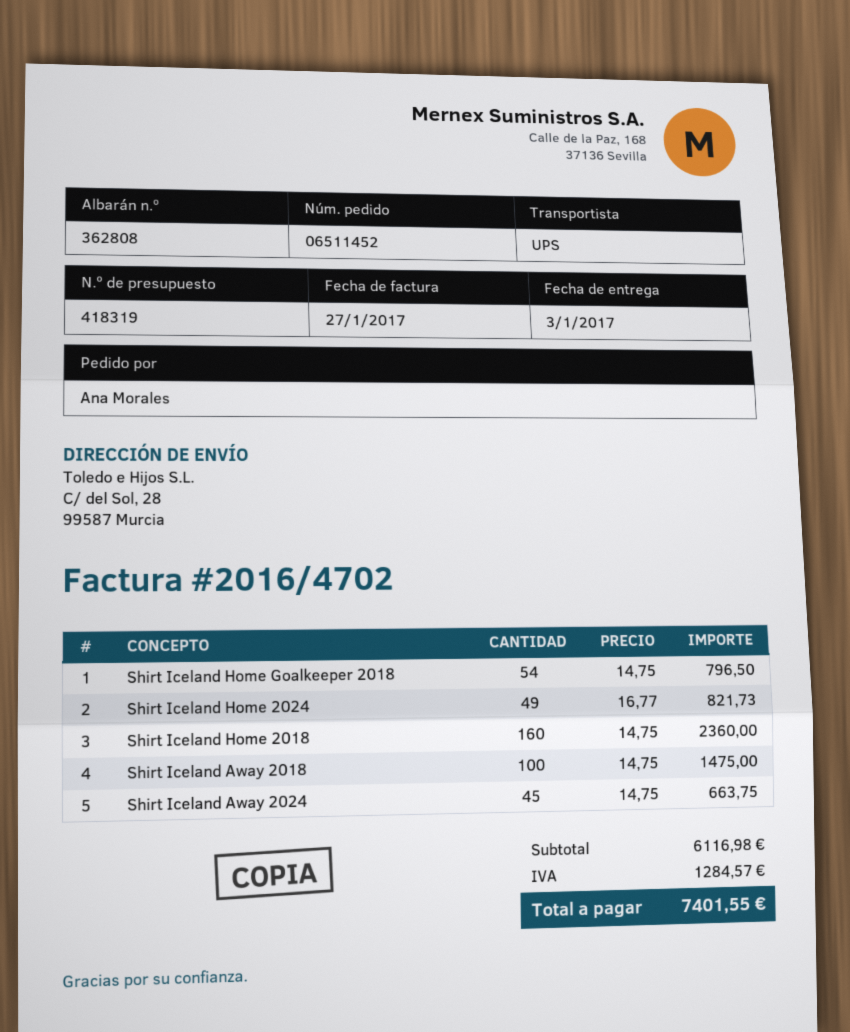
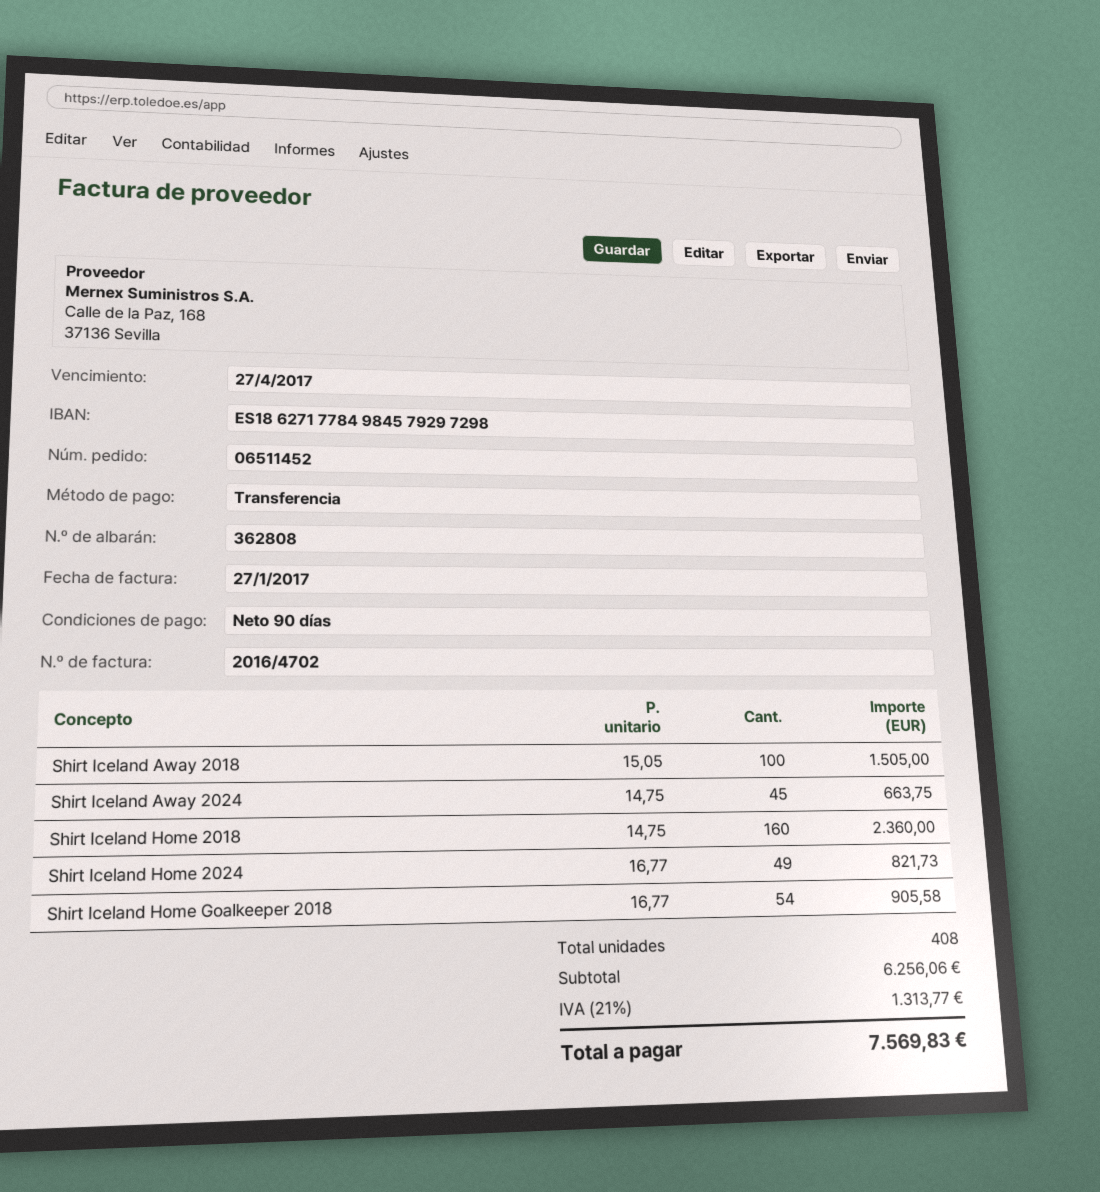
Shirt Iceland Home Goalkeeper 2018: 54 x 14.75 = 796.50 -> 54 x 16.77 = 905.58
Shirt Iceland Away 2018: 100 x 14.75 = 1475.00 -> 100 x 15.05 = 1505.00
subtotal: 6116.98 -> 6256.06
tax: 1284.57 -> 1313.77
total: 7401.55 -> 7569.83

